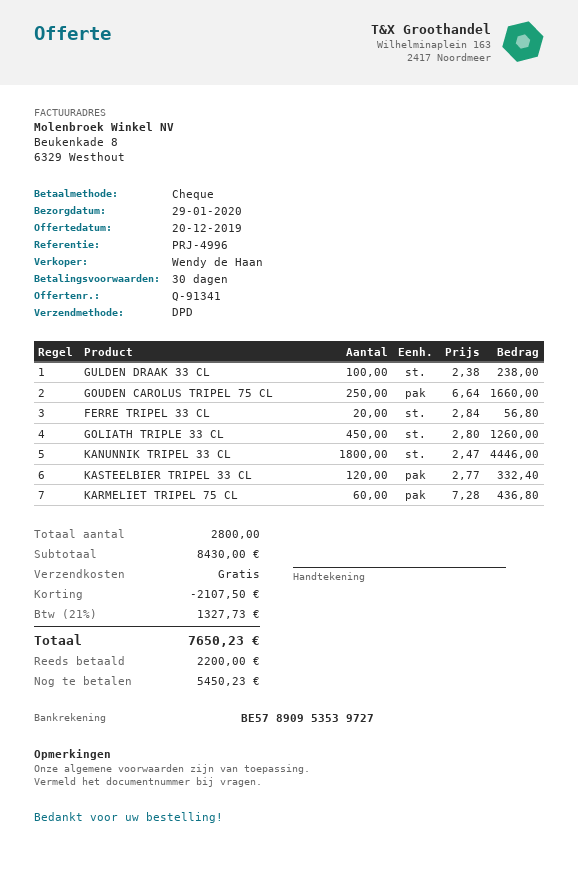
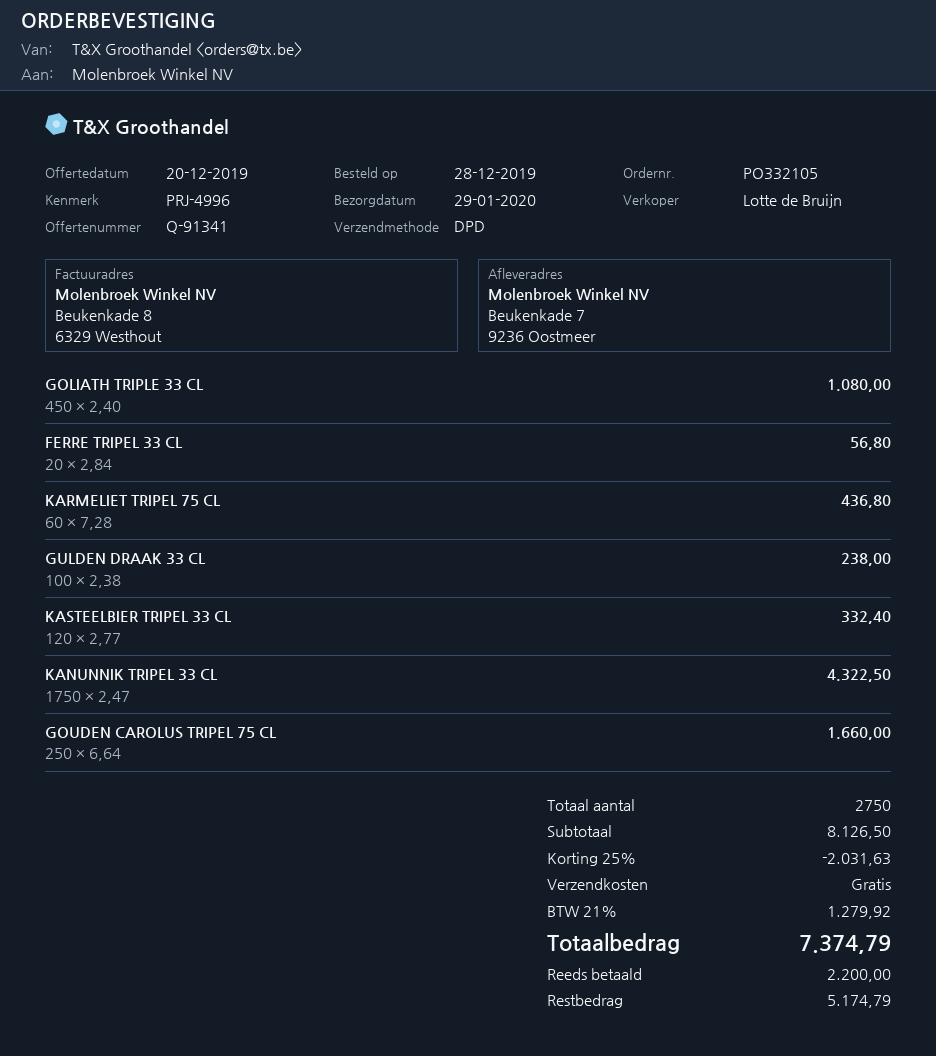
sales rep: Wendy de Haan -> Lotte de Bruijn
GOLIATH TRIPLE 33 CL: 450 x 2.80 = 1260.00 -> 450 x 2.40 = 1080.00
KANUNNIK TRIPEL 33 CL: 1800 x 2.47 = 4446.00 -> 1750 x 2.47 = 4322.50
total quantity: 2800 -> 2750
subtotal: 8430.00 -> 8126.50
discount: 2107.50 -> 2031.63
tax: 21% = 1327.73 -> 21% = 1279.92
total: 7650.23 -> 7374.79
balance: 5450.23 -> 5174.79

